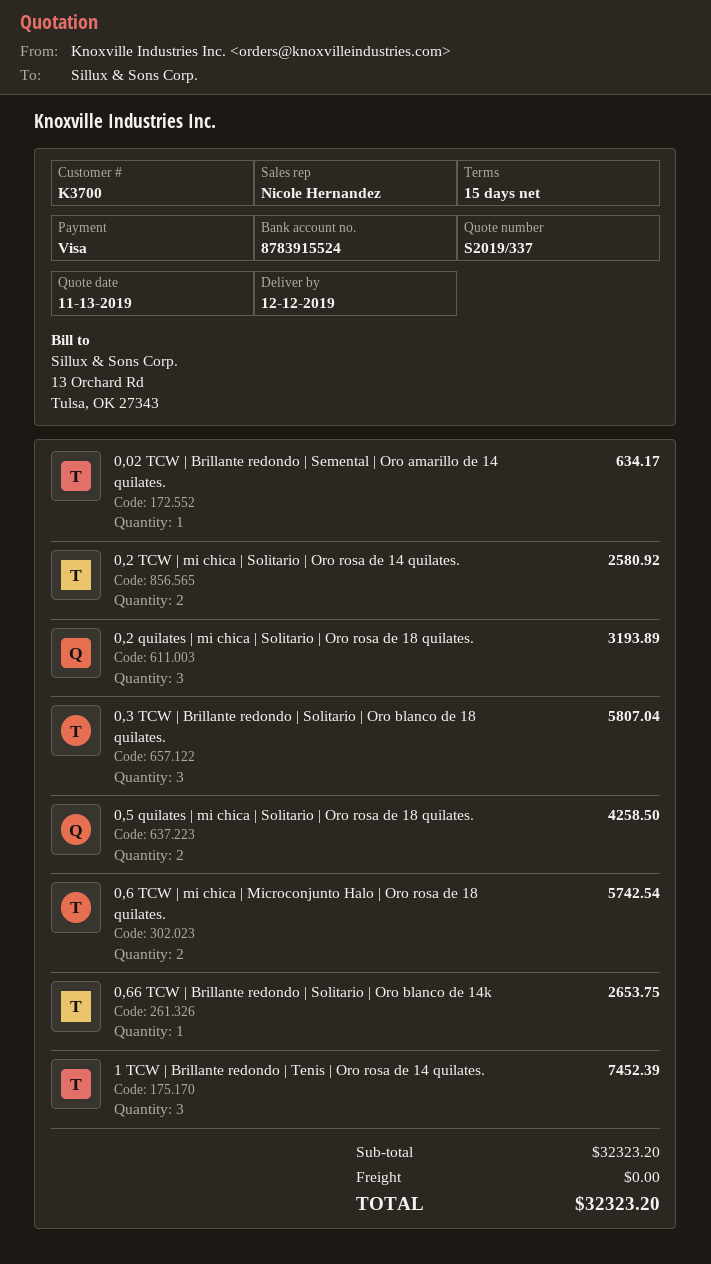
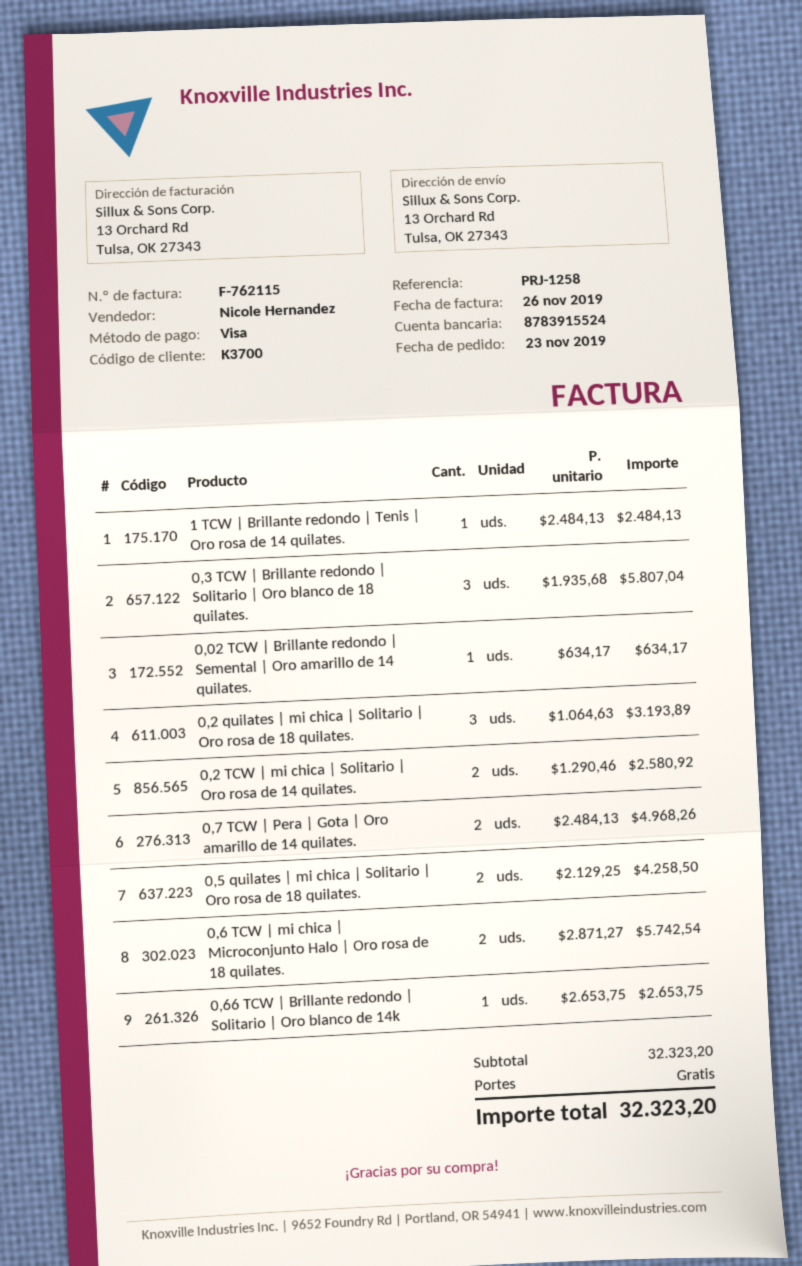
1 TCW | Brillante redondo | Tenis | Oro rosa de 14 quilates.: 3 for 7452.39 -> 1 for 2484.13
0,7 TCW | Pera | Gota | Oro amarillo de 14 quilates.: none -> 2 for 4968.26

